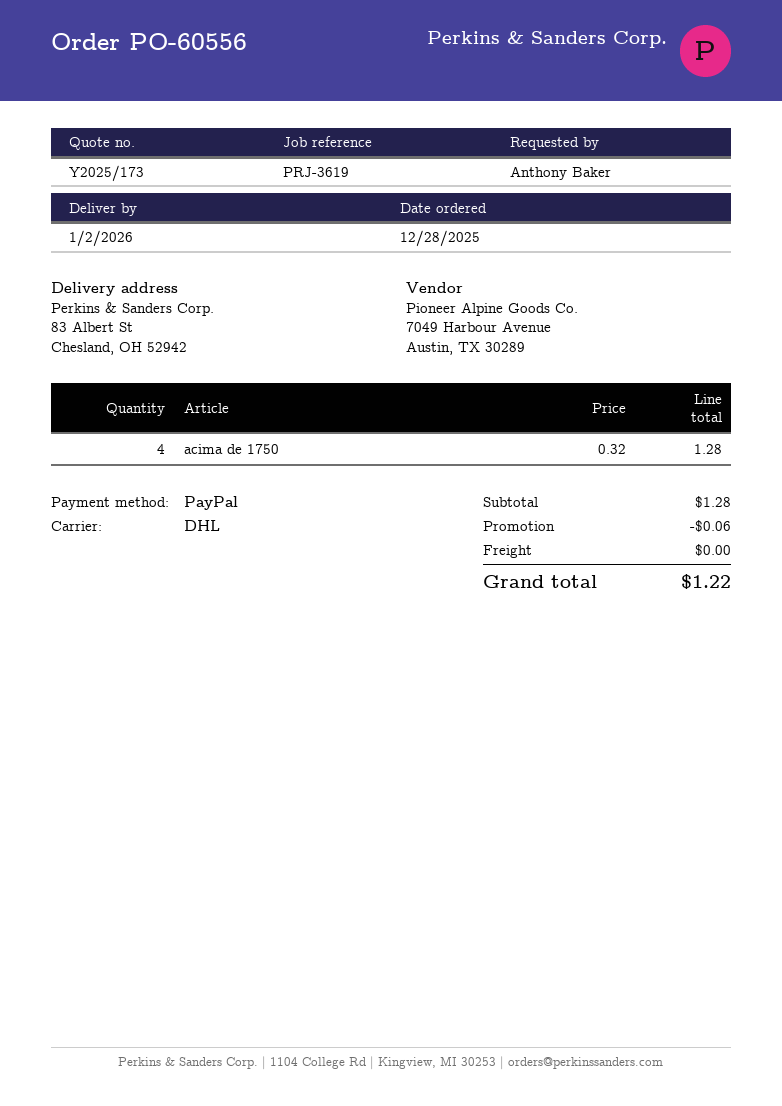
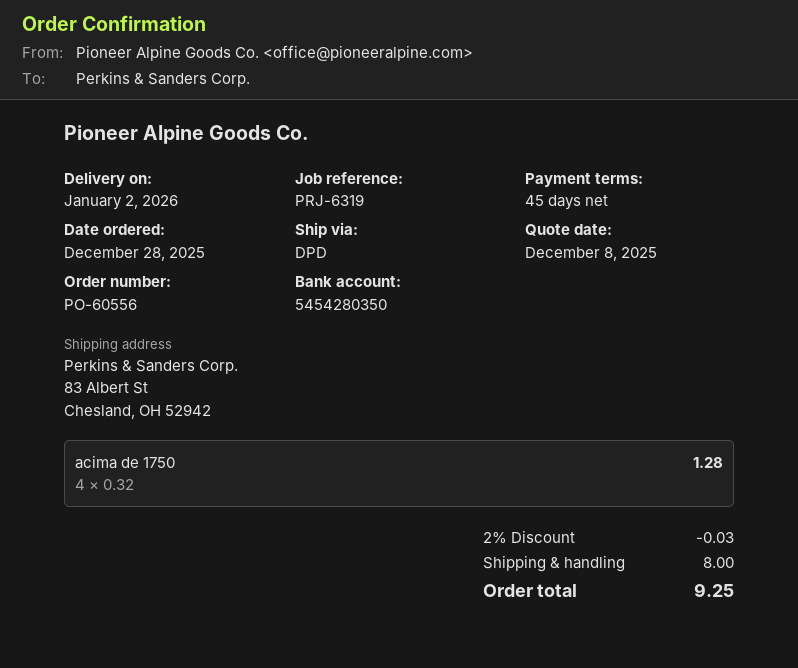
reference: PRJ-3619 -> PRJ-6319
shipping method: DHL -> DPD
discount: 0.06 -> 0.03
shipping: 0.00 -> 8.00
total: 1.22 -> 9.25

